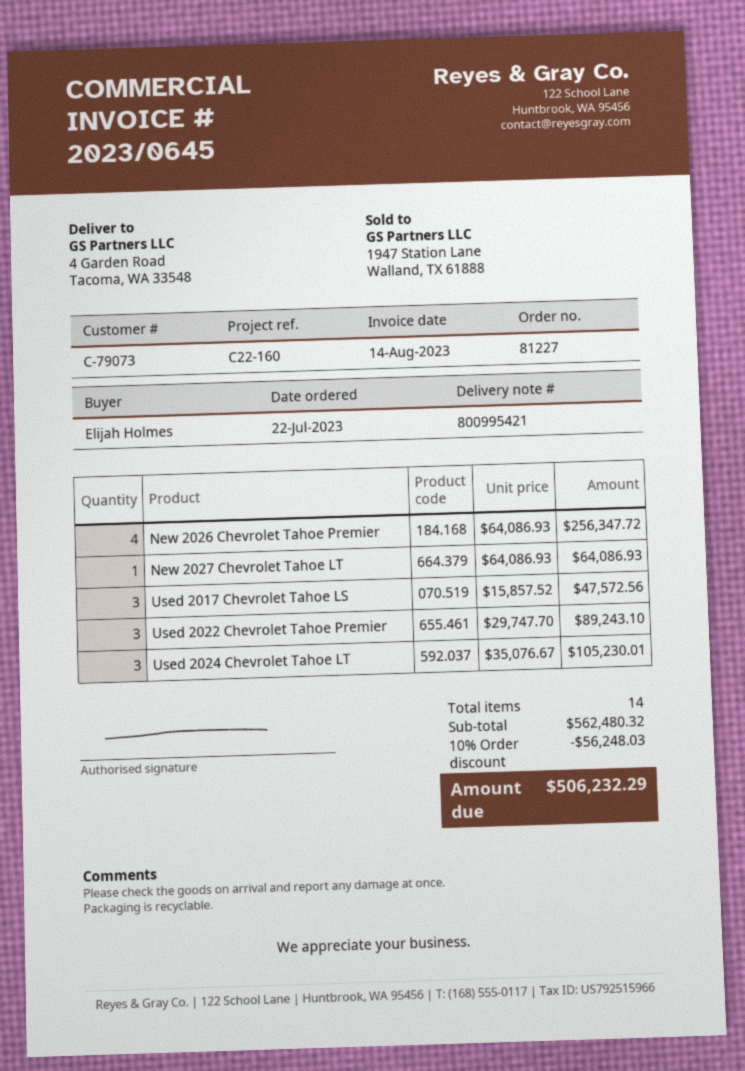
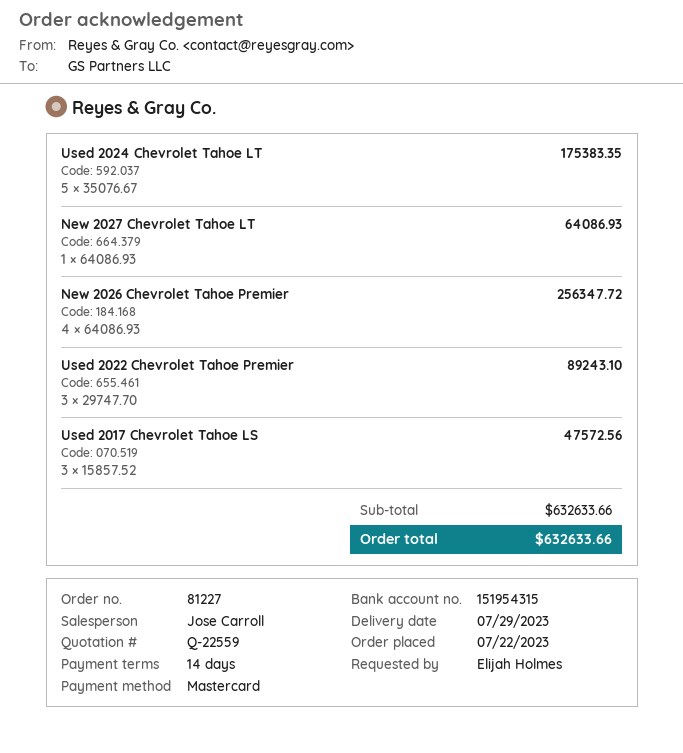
Used 2024 Chevrolet Tahoe LT: 3 x 35076.67 = 105230.01 -> 5 x 35076.67 = 175383.35
subtotal: 562480.32 -> 632633.66
discount: 10% = 56248.03 -> none
total: 506232.29 -> 632633.66

